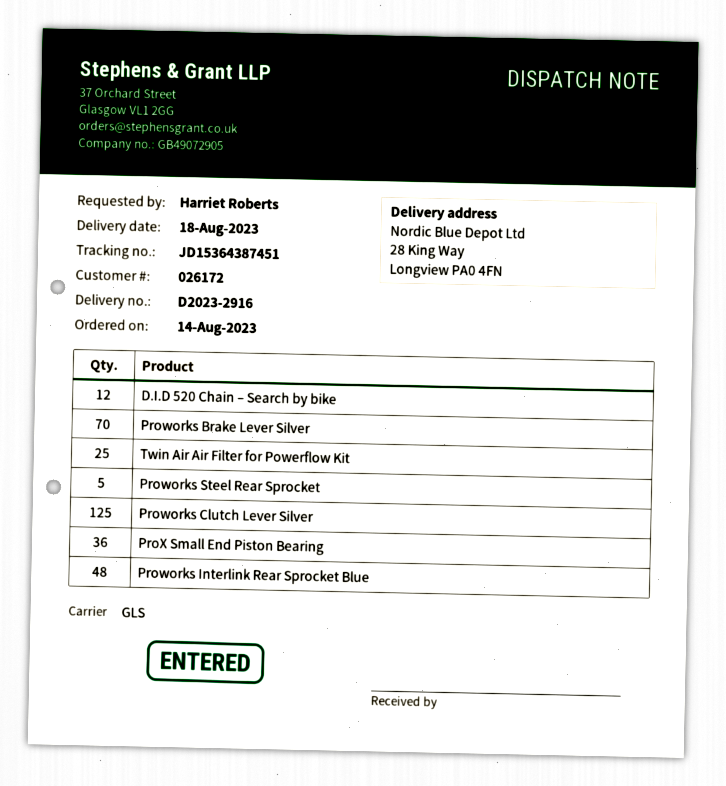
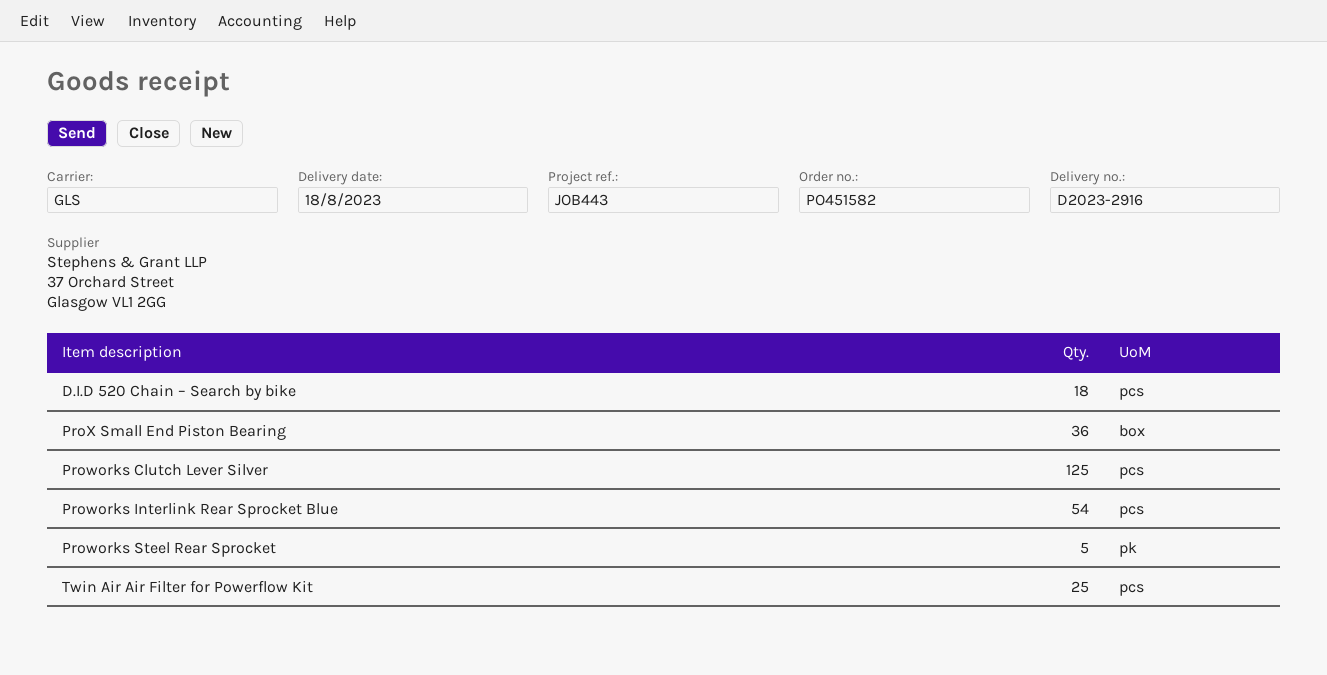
D.I.D 520 Chain – Search by bike: 12 -> 18
Proworks Brake Lever Silver: 70 -> none
Proworks Interlink Rear Sprocket Blue: 48 -> 54

